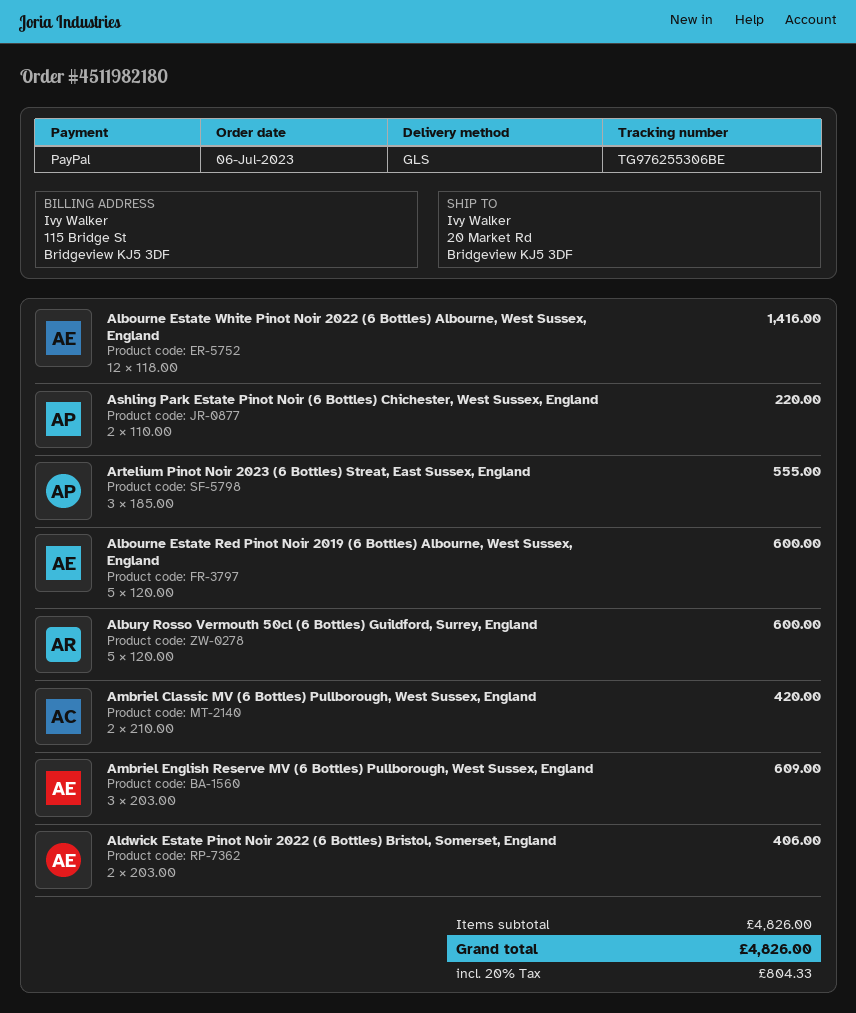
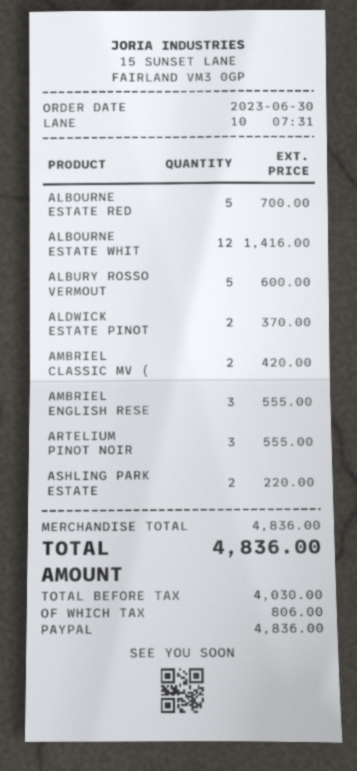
order date: 2023-07-06 -> 2023-06-30
Albourne Estate Red Pinot Noir 2019 (6 Bottles) Albourne, West Sussex, England: 5 for 600.00 -> 5 for 700.00
Ambriel English Reserve MV (6 Bottles) Pullborough, West Sussex, England: 3 for 609.00 -> 3 for 555.00
Aldwick Estate Pinot Noir 2022 (6 Bottles) Bristol, Somerset, England: 2 for 406.00 -> 2 for 370.00
subtotal: 4826.00 -> 4836.00
tax: 804.33 -> 806.00
total: 4826.00 -> 4836.00

